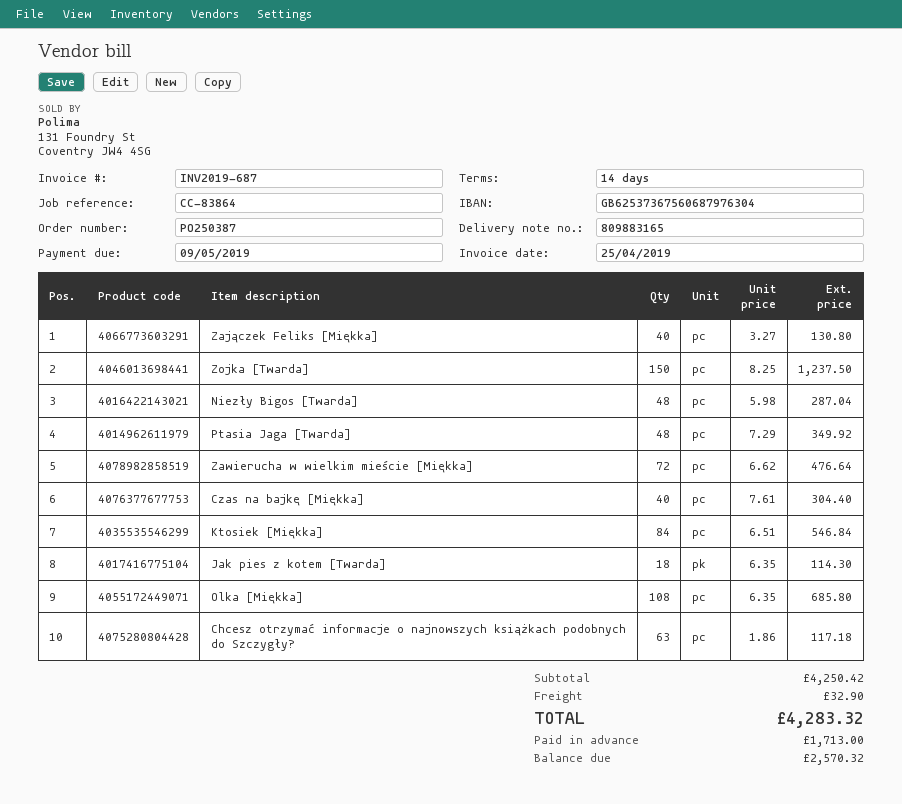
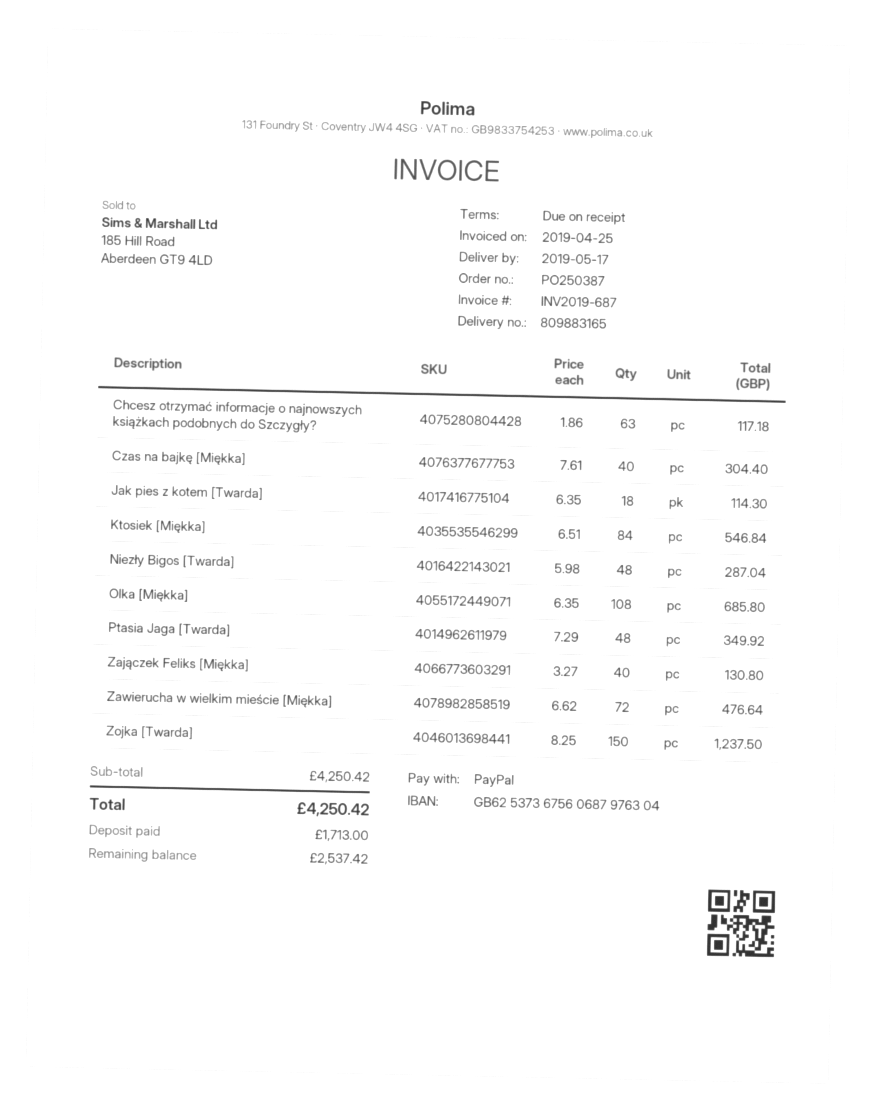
payment terms: 14 days -> on receipt
shipping: 32.90 -> none
total: 4283.32 -> 4250.42
balance: 2570.32 -> 2537.42

